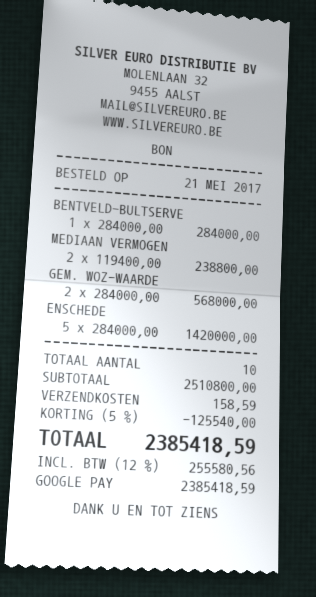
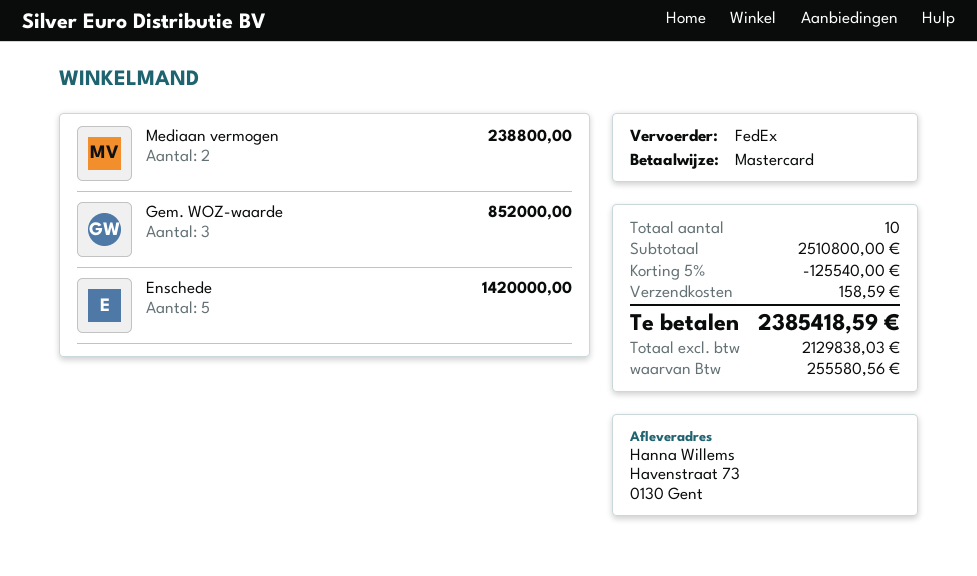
payment method: Google Pay -> Mastercard
BENTVELD-BULTSERVE: 1 for 284000.00 -> none
GEM. WOZ-WAARDE: 2 for 568000.00 -> 3 for 852000.00

